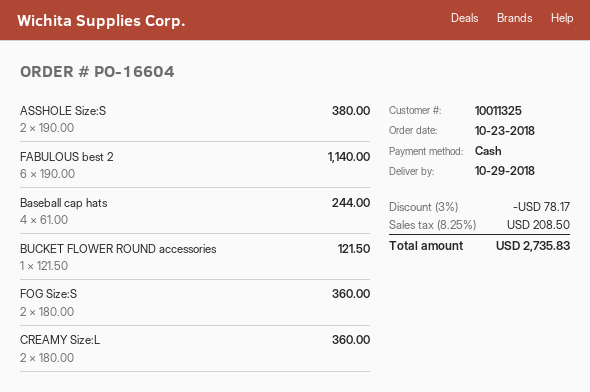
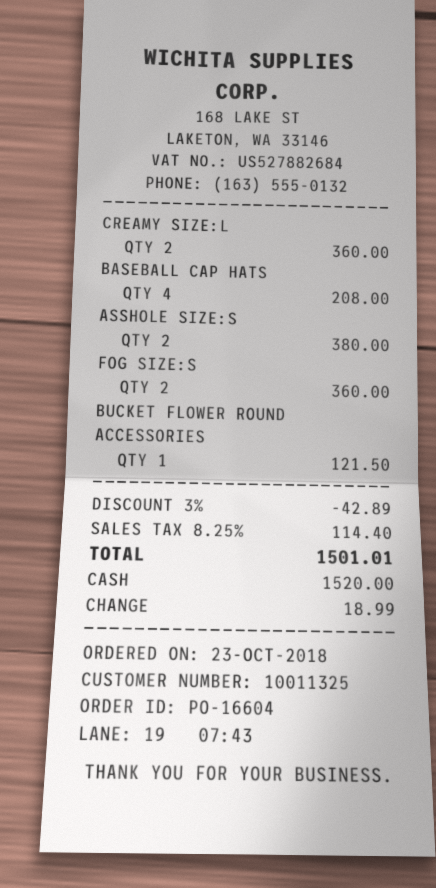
FABULOUS best 2: 6 for 1140.00 -> none
Baseball cap hats: 4 for 244.00 -> 4 for 208.00
discount: 3% = 78.17 -> 3% = 42.89
tax: 8.25% = 208.50 -> 8.25% = 114.40
total: 2735.83 -> 1501.01

